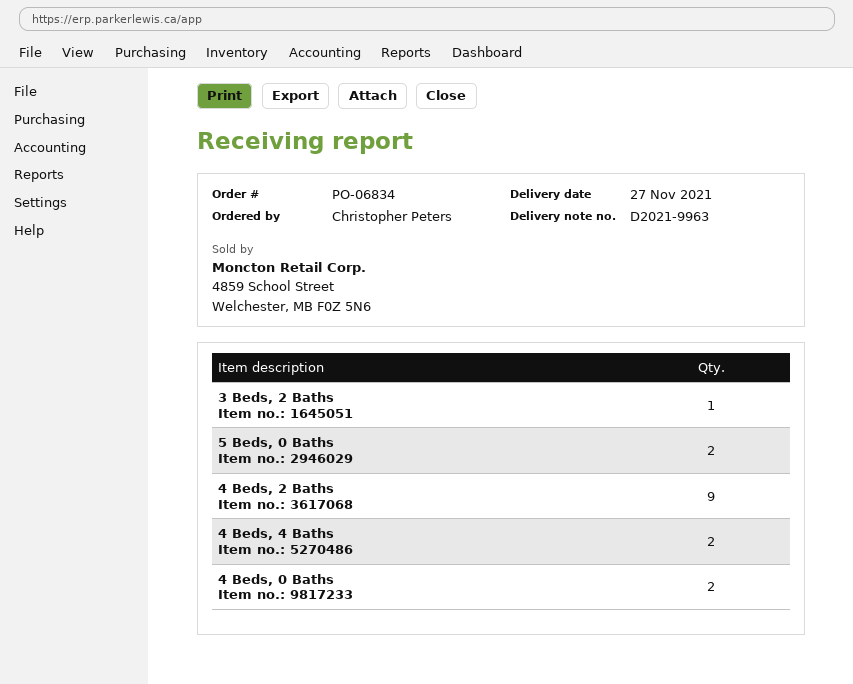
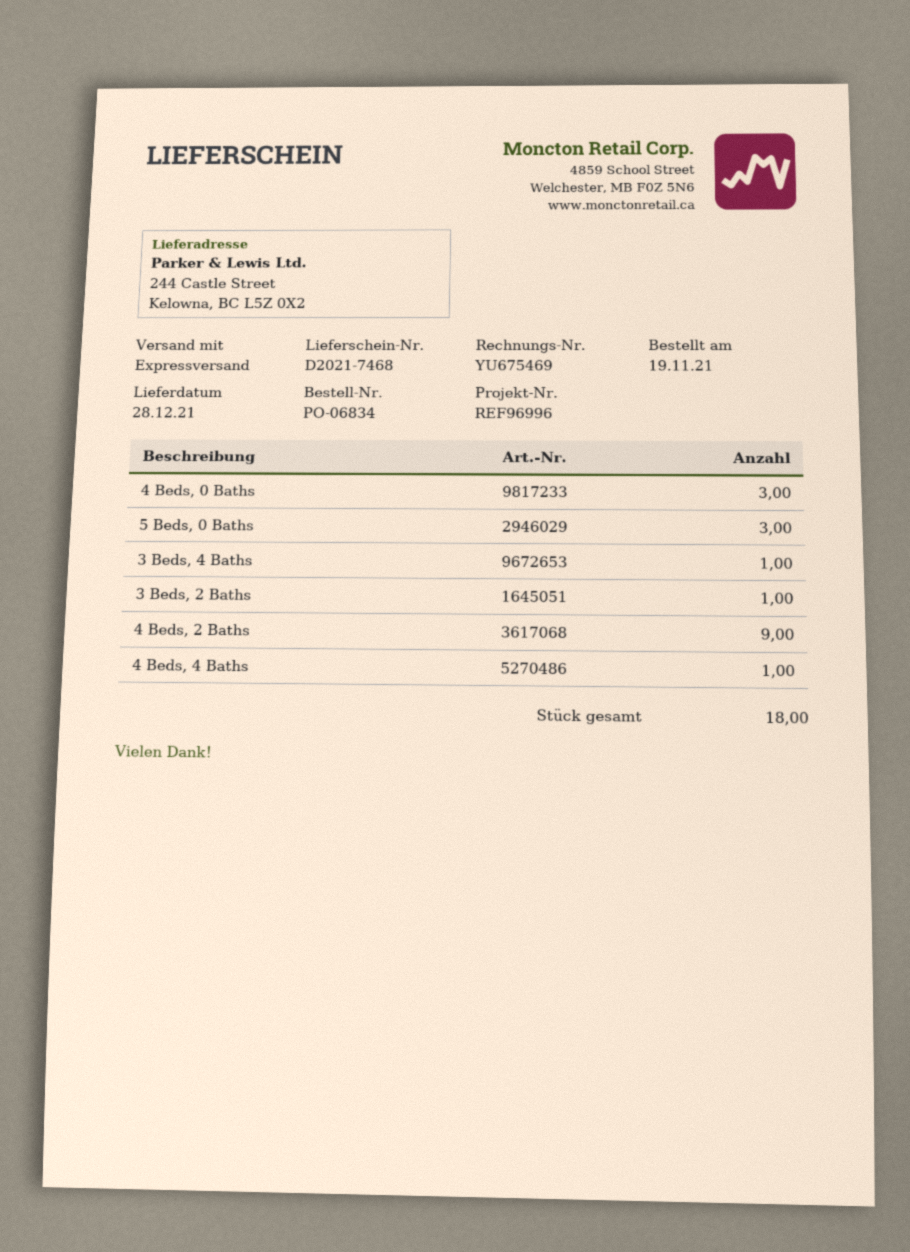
delivery note number: D2021-9963 -> D2021-7468
delivery date: 2021-11-27 -> 2021-12-28
5 Beds, 0 Baths: 2 -> 3
4 Beds, 4 Baths: 2 -> 1
4 Beds, 0 Baths: 2 -> 3
3 Beds, 4 Baths: none -> 1

